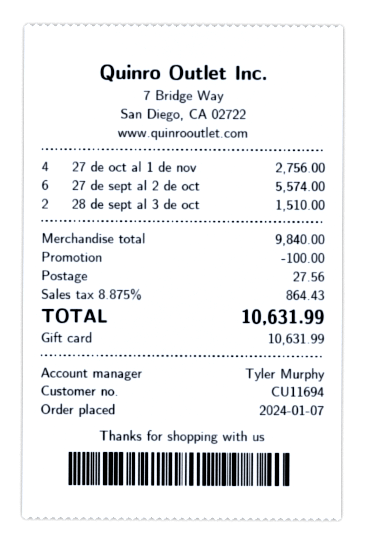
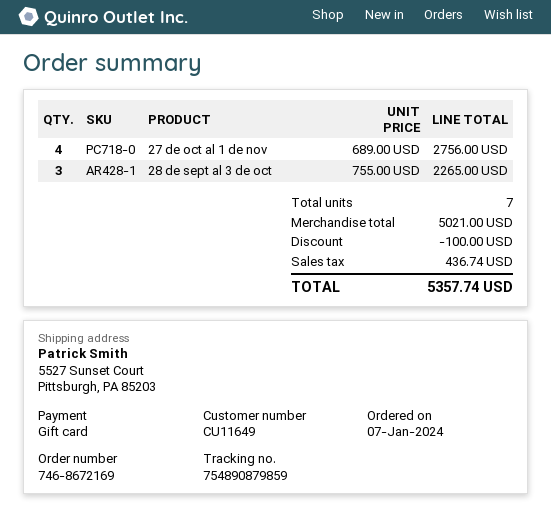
customer number: CU11694 -> CU11649
27 de sept al 2 de oct: 6 for 5574.00 -> none
28 de sept al 3 de oct: 2 for 1510.00 -> 3 for 2265.00
subtotal: 9840.00 -> 5021.00
shipping: 27.56 -> none
tax: 864.43 -> 436.74
total: 10631.99 -> 5357.74

